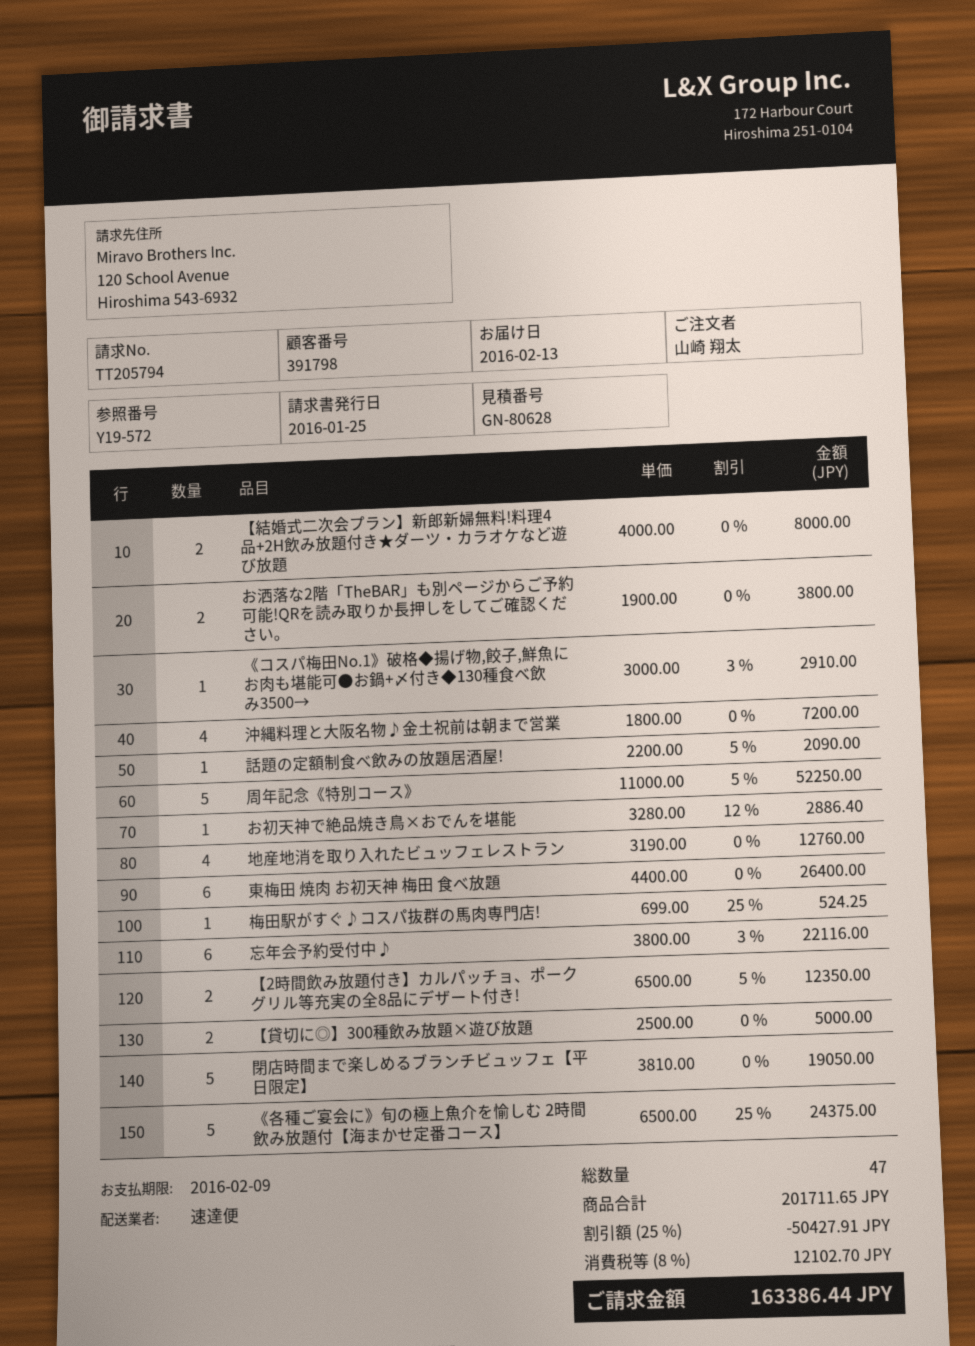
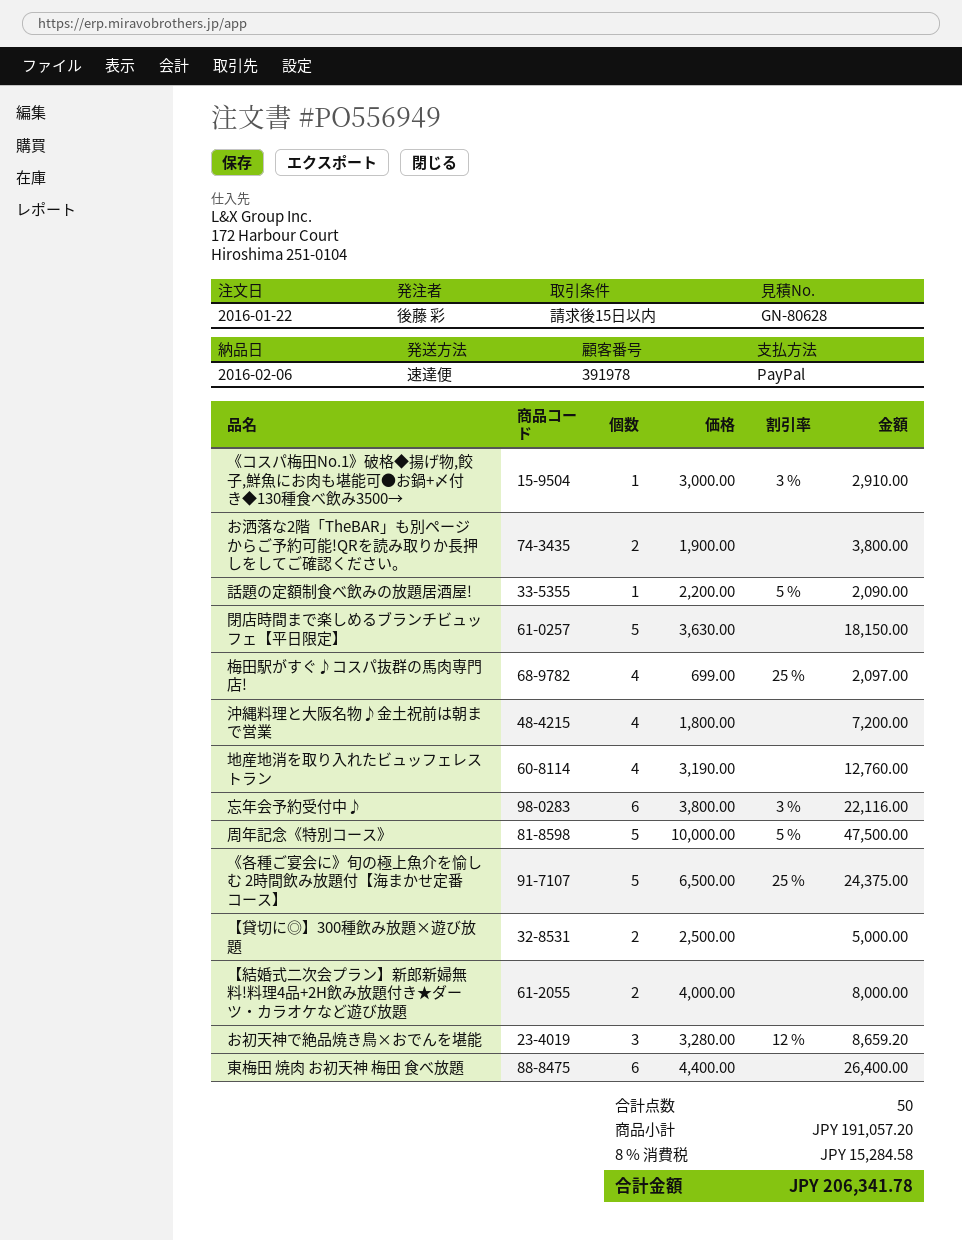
delivery date: 2016-02-13 -> 2016-02-06
customer number: 391798 -> 391978
ordered by: 山崎 翔太 -> 後藤 彩
周年記念《特別コース》: 5 x 11000.00 - 5% = 52250.00 -> 5 x 10000.00 - 5% = 47500.00
お初天神で絶品焼き鳥×おでんを堪能: 1 x 3280.00 - 12% = 2886.40 -> 3 x 3280.00 - 12% = 8659.20
梅田駅がすぐ♪コスパ抜群の馬肉専門店!: 1 x 699.00 - 25% = 524.25 -> 4 x 699.00 - 25% = 2097.00
【2時間飲み放題付き】カルパッチョ、ポークグリル等充実の全8品にデザート付き!: 2 x 6500.00 - 5% = 12350.00 -> none
閉店時間まで楽しめるブランチビュッフェ【平日限定】: 5 x 3810.00 = 19050.00 -> 5 x 3630.00 = 18150.00
total quantity: 47 -> 50
subtotal: 201711.65 -> 191057.20
discount: 25% = 50427.91 -> none
tax: 8% = 12102.70 -> 8% = 15284.58
total: 163386.44 -> 206341.78

